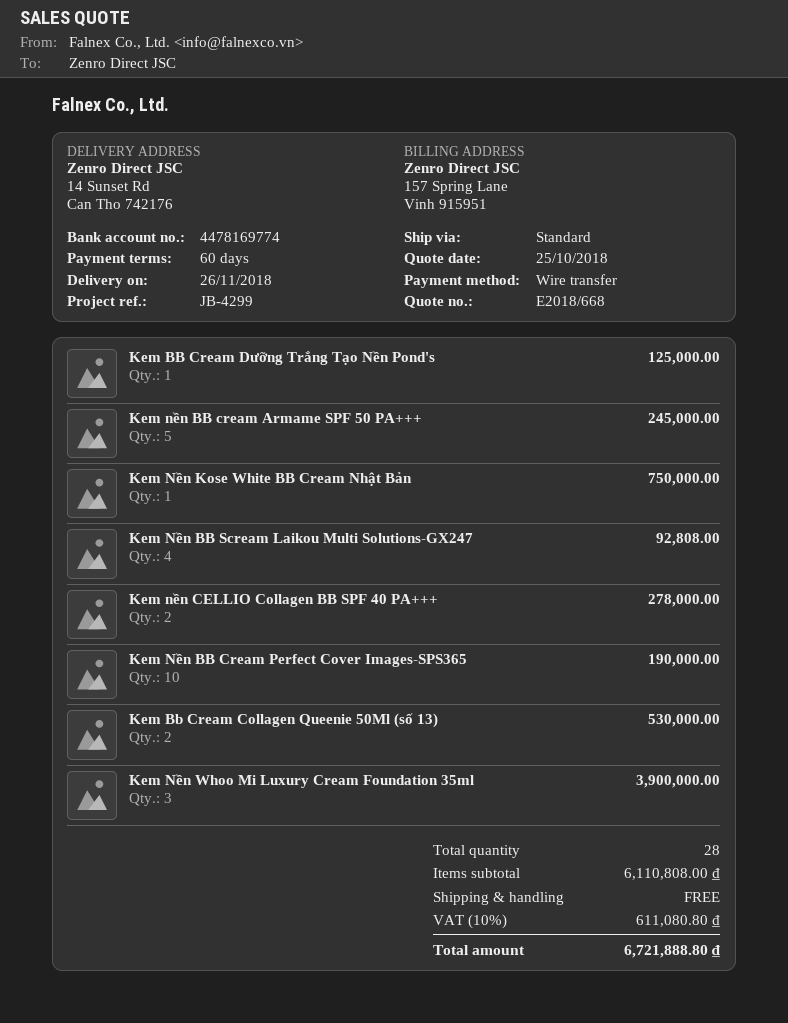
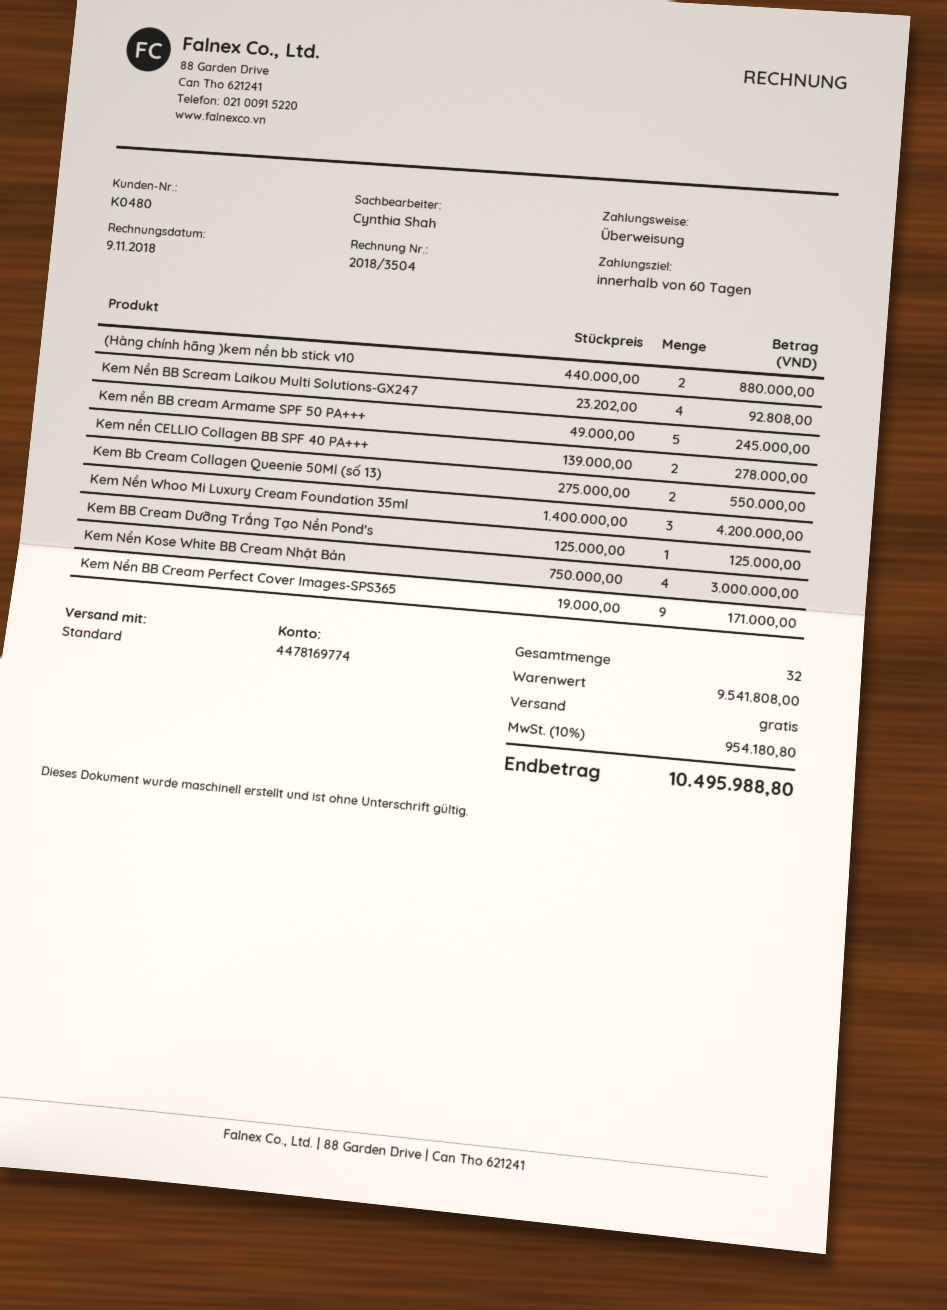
Kem Nền Kose White BB Cream Nhật Bản: 1 for 750000.00 -> 4 for 3000000.00
Kem Nền BB Cream Perfect Cover Images-SPS365: 10 for 190000.00 -> 9 for 171000.00
Kem Bb Cream Collagen Queenie 50Ml (số 13): 2 for 530000.00 -> 2 for 550000.00
Kem Nền Whoo Mi Luxury Cream Foundation 35ml: 3 for 3900000.00 -> 3 for 4200000.00
(Hàng chính hãng )kem nền bb stick v10: none -> 2 for 880000.00
total quantity: 28 -> 32
subtotal: 6110808.00 -> 9541808.00
tax: 10% = 611080.80 -> 10% = 954180.80
total: 6721888.80 -> 10495988.80

